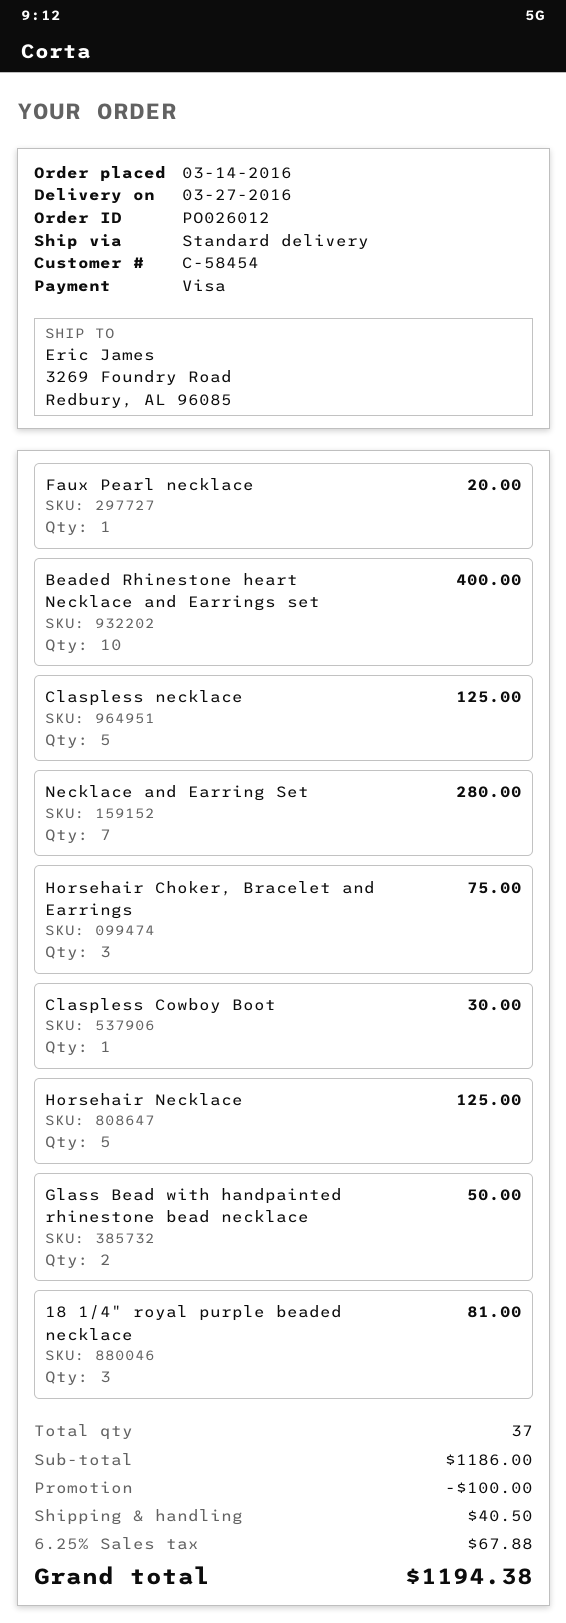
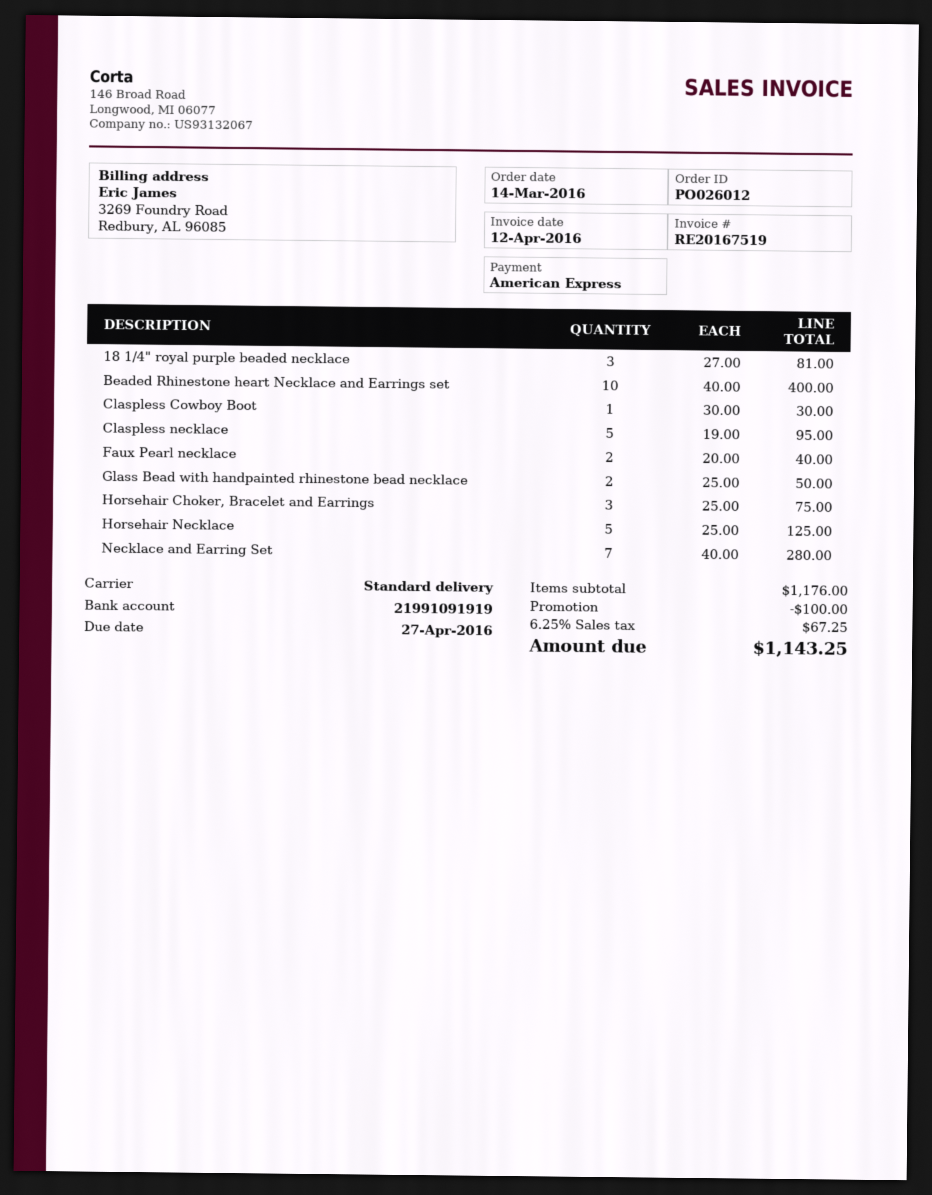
payment method: Visa -> American Express
Faux Pearl necklace: 1 for 20.00 -> 2 for 40.00
Claspless necklace: 5 for 125.00 -> 5 for 95.00
subtotal: 1186.00 -> 1176.00
shipping: 40.50 -> none
tax: 6.25% = 67.88 -> 6.25% = 67.25
total: 1194.38 -> 1143.25

